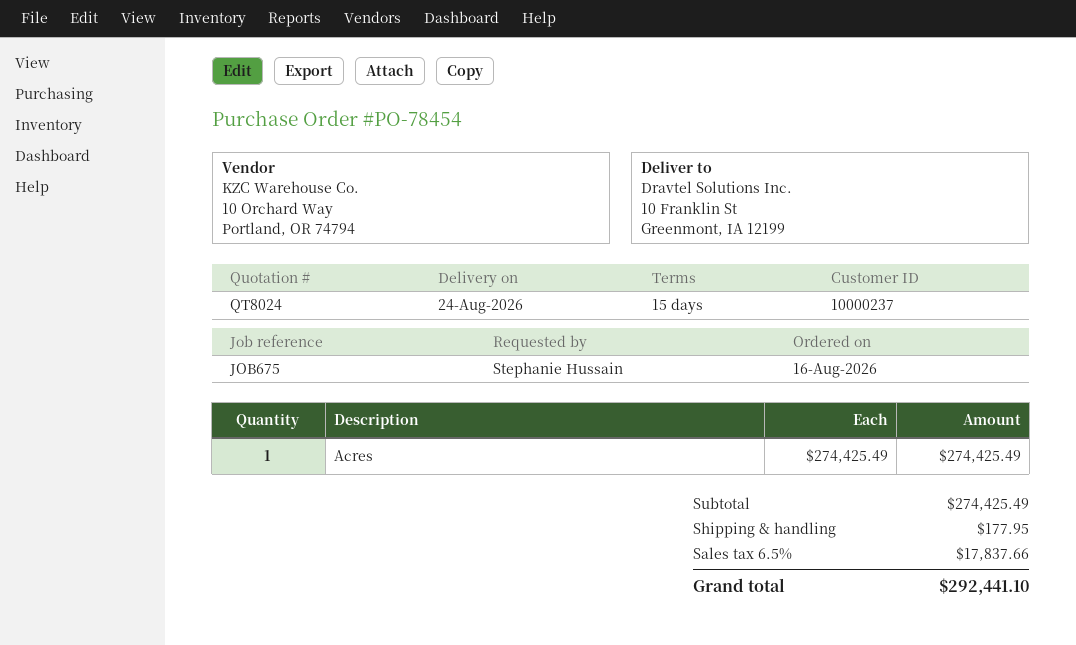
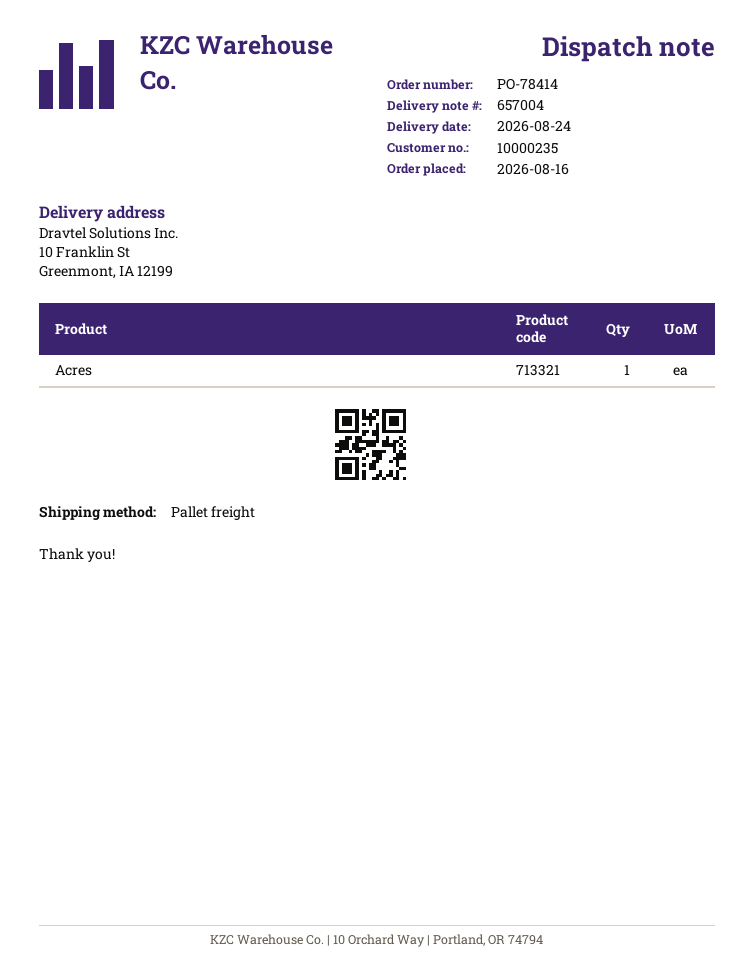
order number: PO-78454 -> PO-78414
customer number: 10000237 -> 10000235

